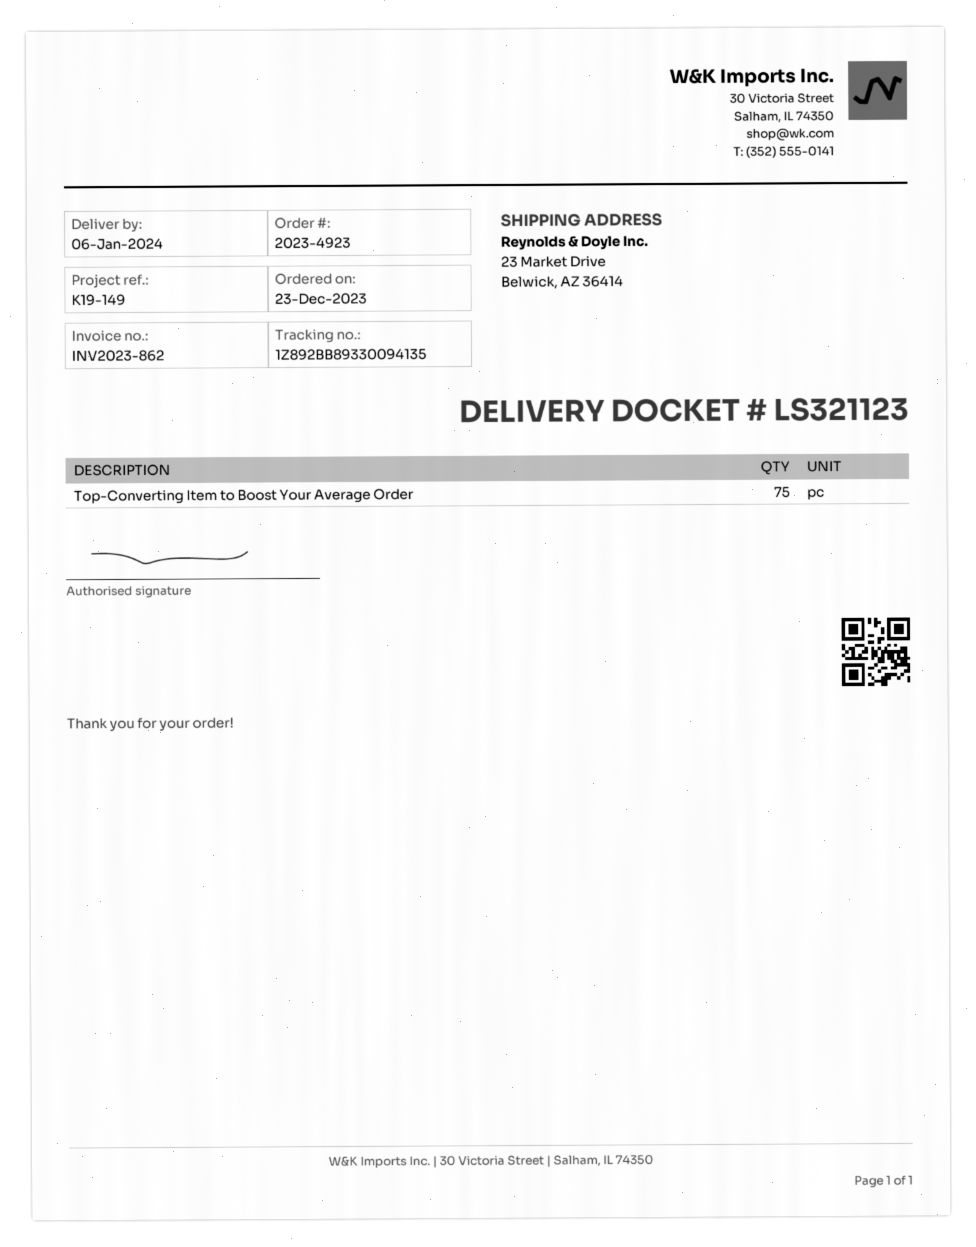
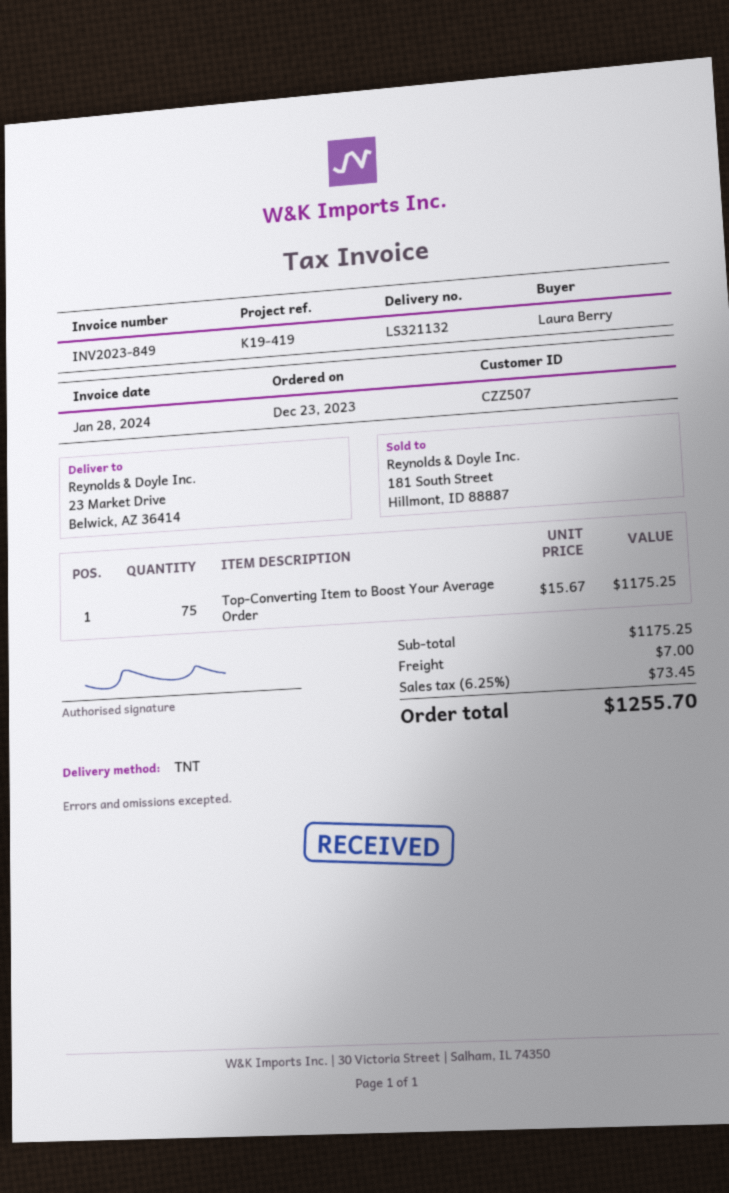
delivery note number: LS321123 -> LS321132
invoice number: INV2023-862 -> INV2023-849
reference: K19-149 -> K19-419

